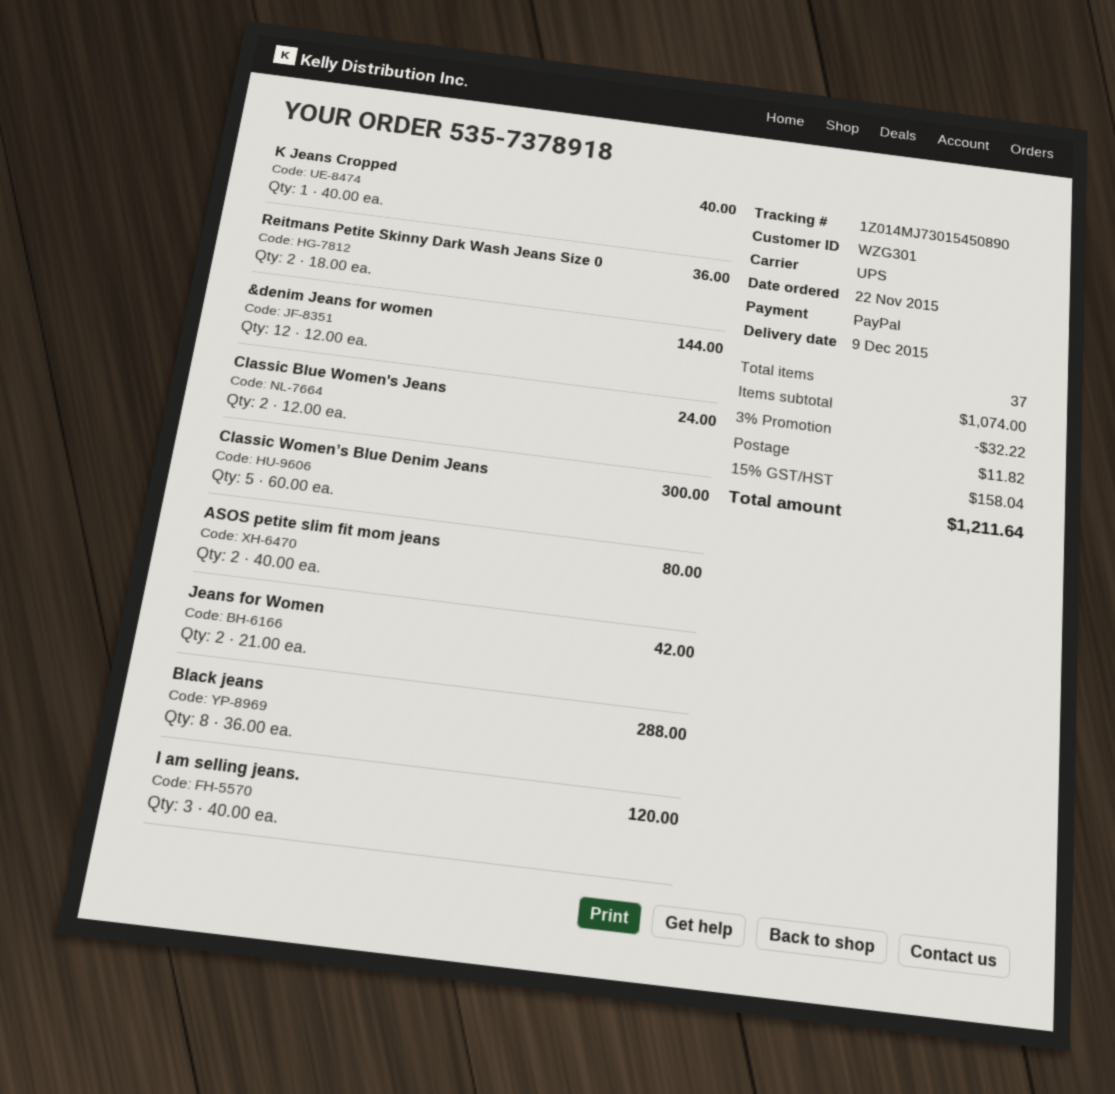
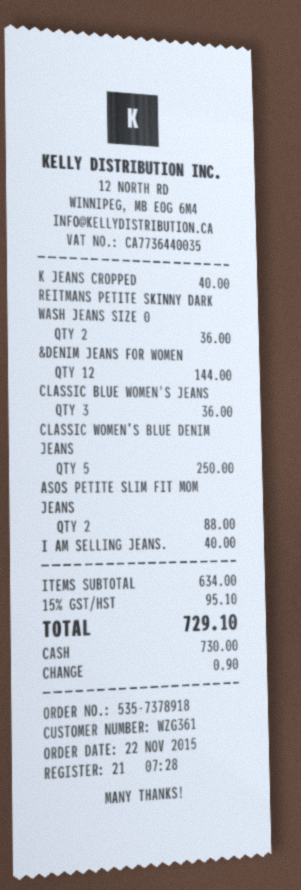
customer number: WZG301 -> WZG361
payment method: PayPal -> cash
Classic Blue Women's Jeans: 2 for 24.00 -> 3 for 36.00
Classic Women’s Blue Denim Jeans: 5 for 300.00 -> 5 for 250.00
ASOS petite slim fit mom jeans: 2 for 80.00 -> 2 for 88.00
Jeans for Women: 2 for 42.00 -> none
Black jeans: 8 for 288.00 -> none
I am selling jeans.: 3 for 120.00 -> 1 for 40.00
subtotal: 1074.00 -> 634.00
discount: 3% = 32.22 -> none
shipping: 11.82 -> none
tax: 15% = 158.04 -> 15% = 95.10
total: 1211.64 -> 729.10

